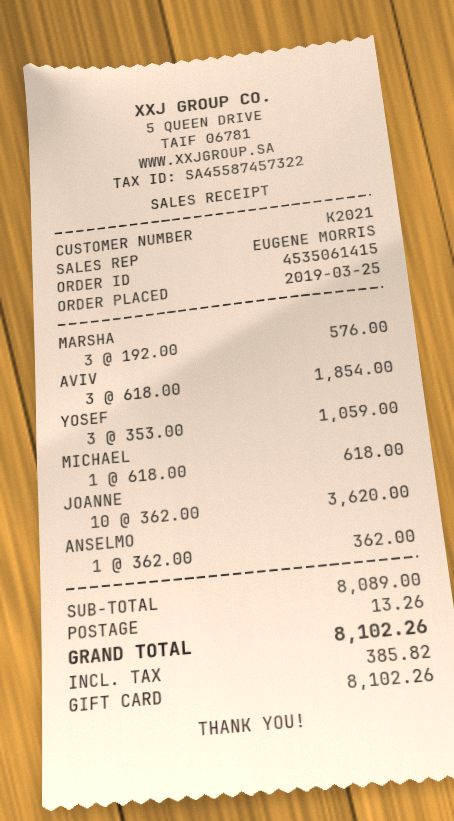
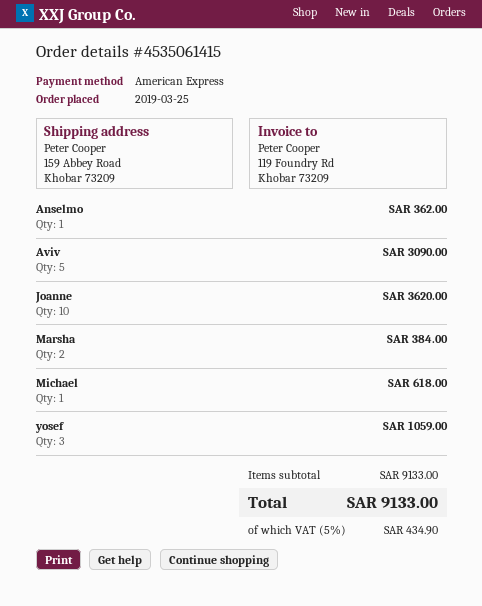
payment method: gift card -> American Express
MARSHA: 3 for 576.00 -> 2 for 384.00
AVIV: 3 for 1854.00 -> 5 for 3090.00
subtotal: 8089.00 -> 9133.00
shipping: 13.26 -> none
tax: 385.82 -> 434.90
total: 8102.26 -> 9133.00

